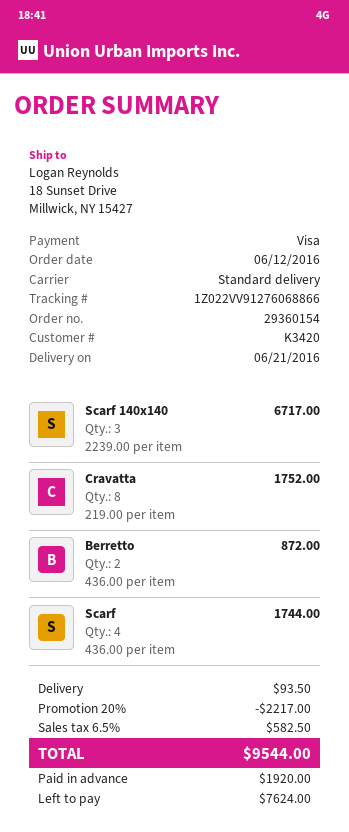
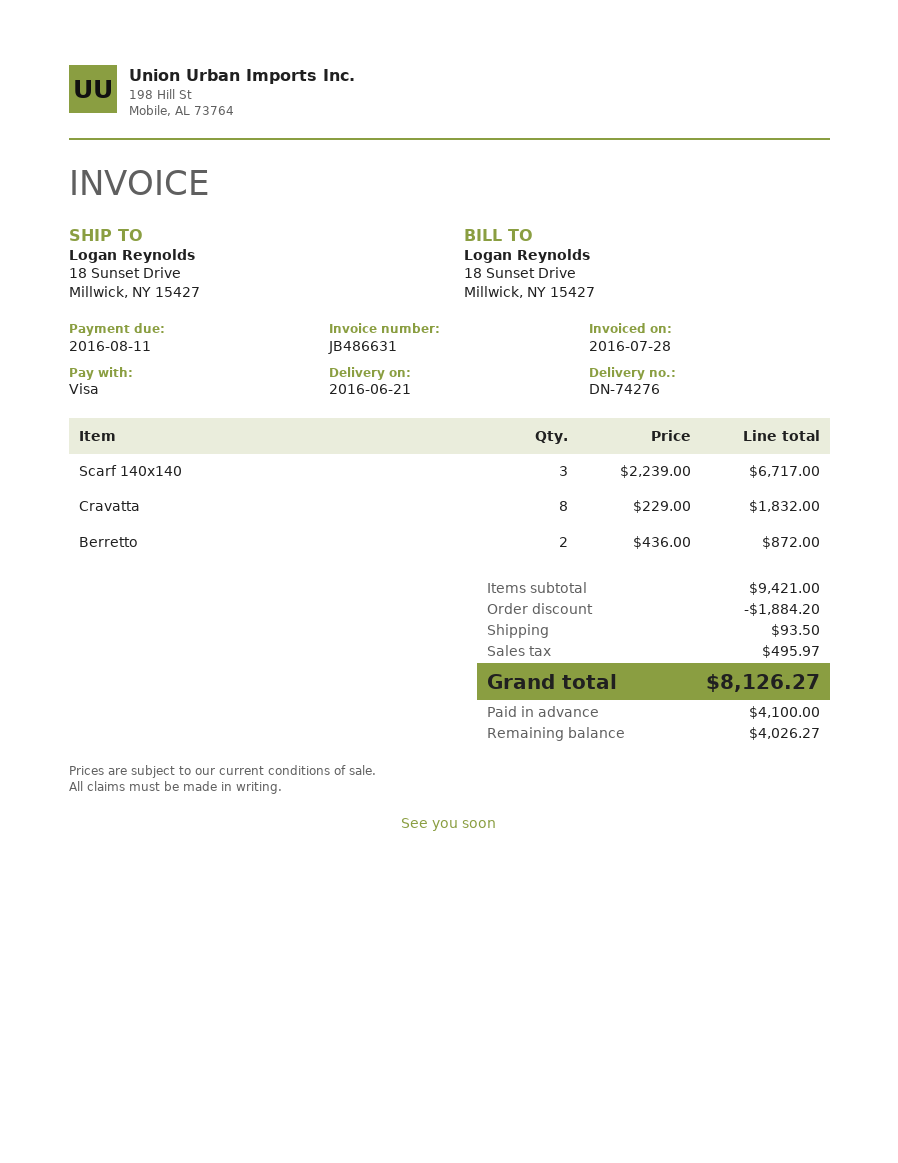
Cravatta: 8 x 219.00 = 1752.00 -> 8 x 229.00 = 1832.00
Scarf: 4 x 436.00 = 1744.00 -> none
discount: 2217.00 -> 1884.20
tax: 582.50 -> 495.97
total: 9544.00 -> 8126.27
deposit: 1920.00 -> 4100.00
balance: 7624.00 -> 4026.27

